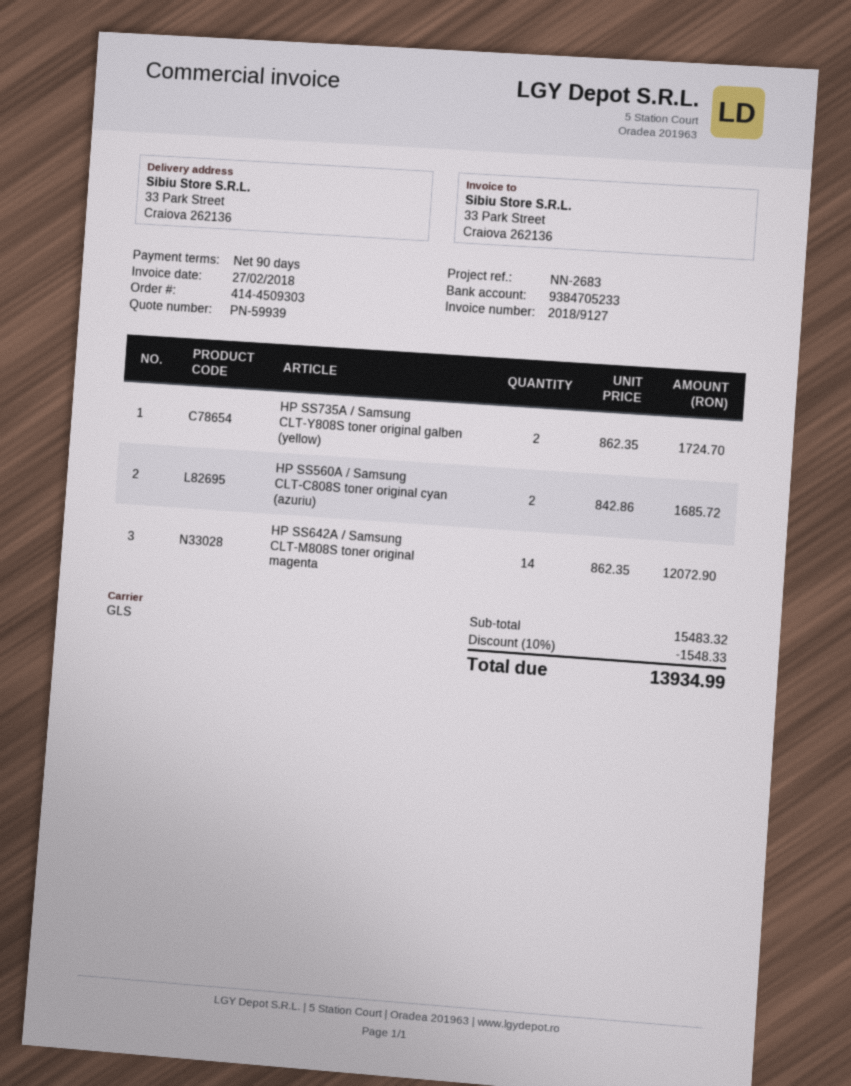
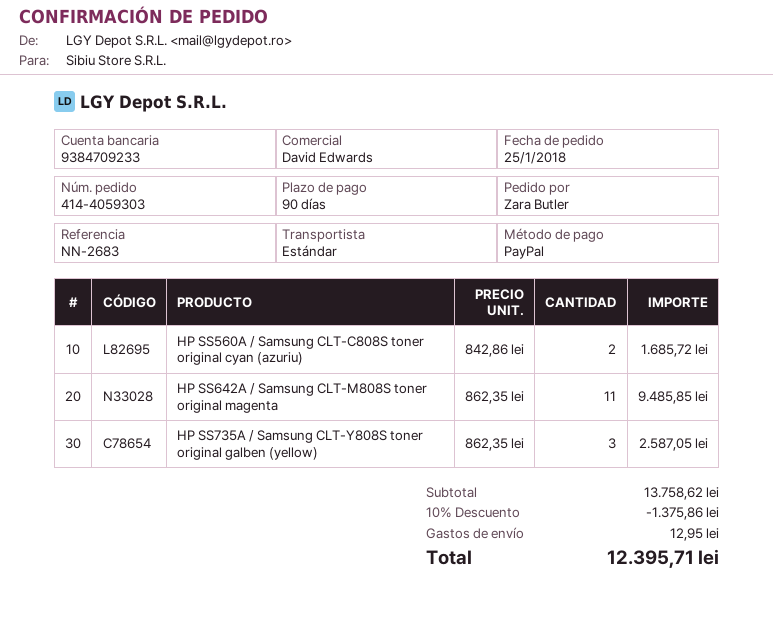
order number: 414-4509303 -> 414-4059303
bank account: 9384705233 -> 9384709233
shipping method: GLS -> standard
HP SS735A / Samsung CLT-Y808S toner original galben (yellow): 2 x 862.35 = 1724.70 -> 3 x 862.35 = 2587.05
HP SS642A / Samsung CLT-M808S toner original magenta: 14 x 862.35 = 12072.90 -> 11 x 862.35 = 9485.85
subtotal: 15483.32 -> 13758.62
discount: 10% = 1548.33 -> 10% = 1375.86
shipping: none -> 12.95
total: 13934.99 -> 12395.71

